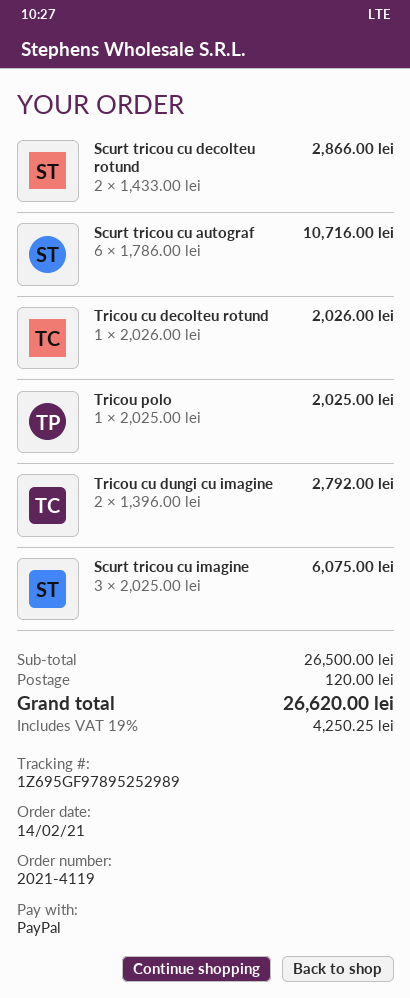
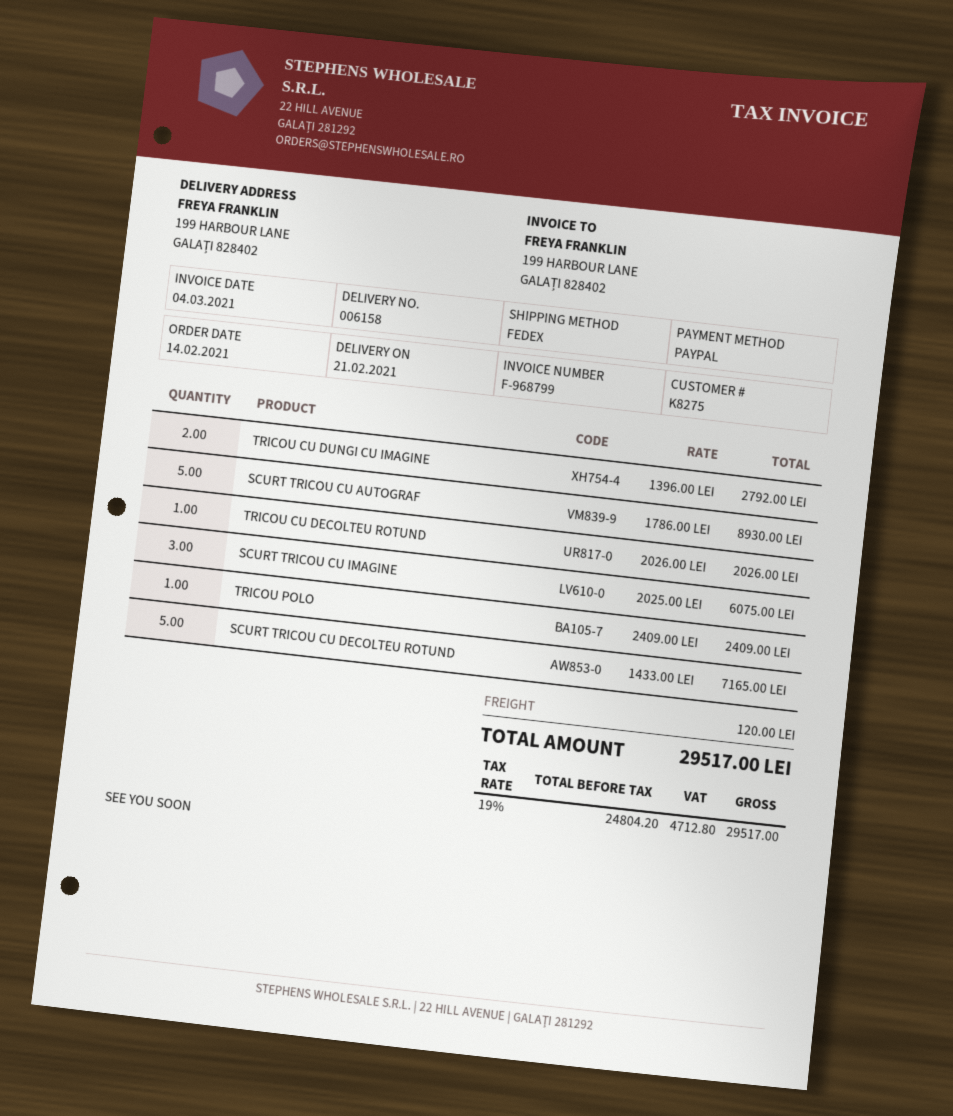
Scurt tricou cu decolteu rotund: 2 x 1433.00 = 2866.00 -> 5 x 1433.00 = 7165.00
Scurt tricou cu autograf: 6 x 1786.00 = 10716.00 -> 5 x 1786.00 = 8930.00
Tricou polo: 1 x 2025.00 = 2025.00 -> 1 x 2409.00 = 2409.00
tax: 19% = 4250.25 -> 19% = 4712.80
total: 26620.00 -> 29517.00

